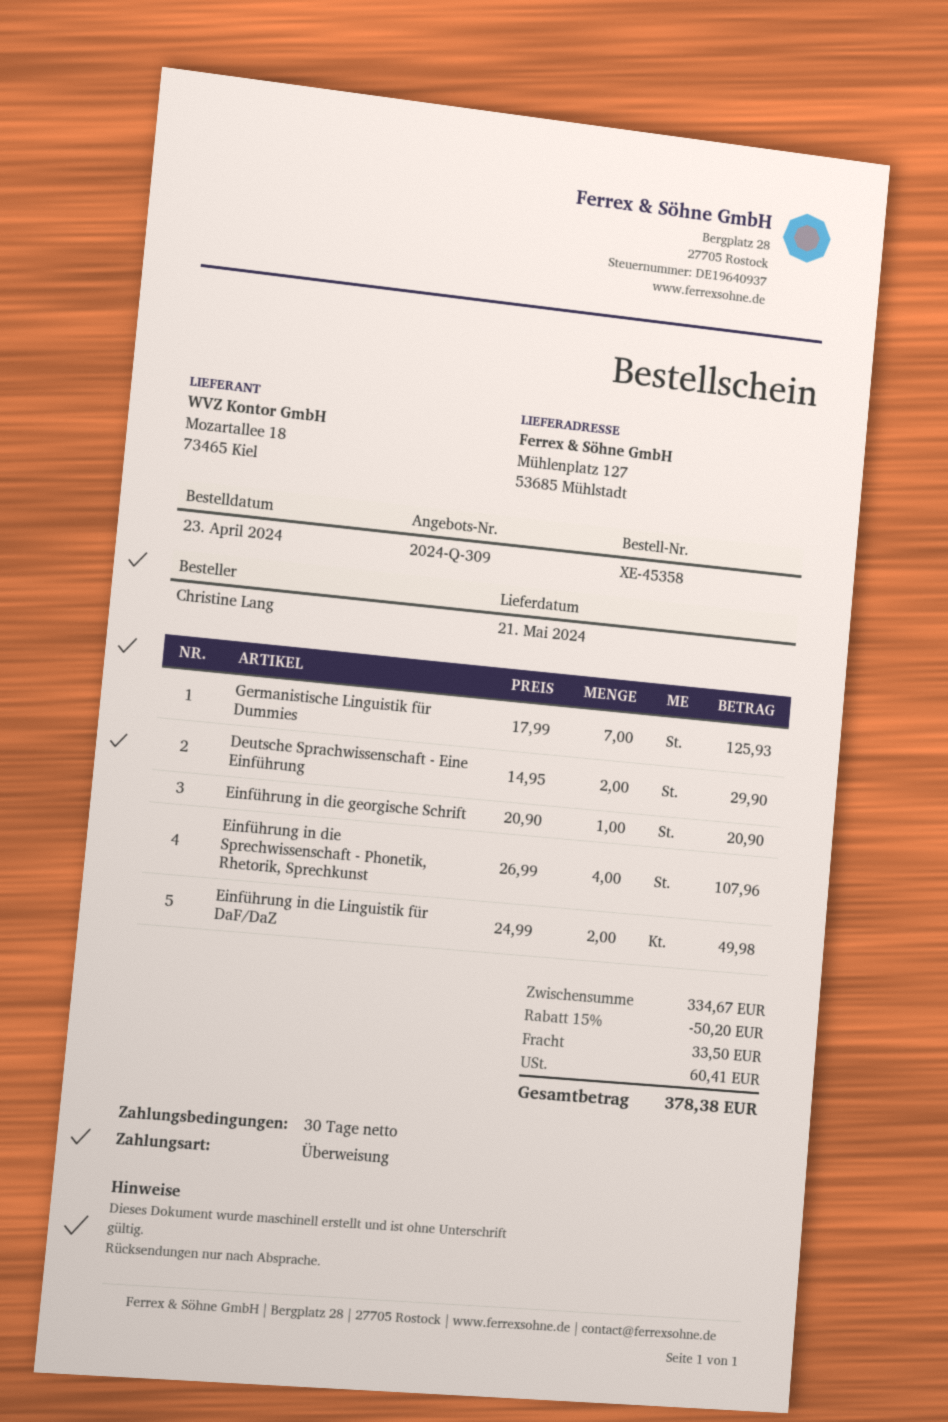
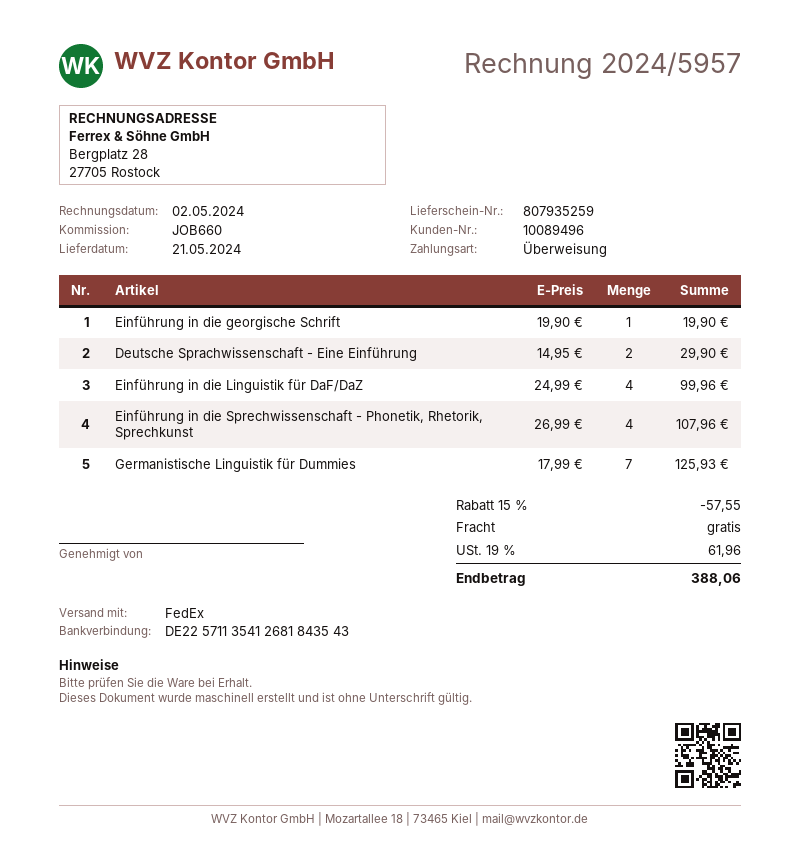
Einführung in die georgische Schrift: 1 x 20.90 = 20.90 -> 1 x 19.90 = 19.90
Einführung in die Linguistik für DaF/DaZ: 2 x 24.99 = 49.98 -> 4 x 24.99 = 99.96
discount: 15% = 50.20 -> 15% = 57.55
shipping: 33.50 -> 0.00
tax: 60.41 -> 61.96
total: 378.38 -> 388.06

